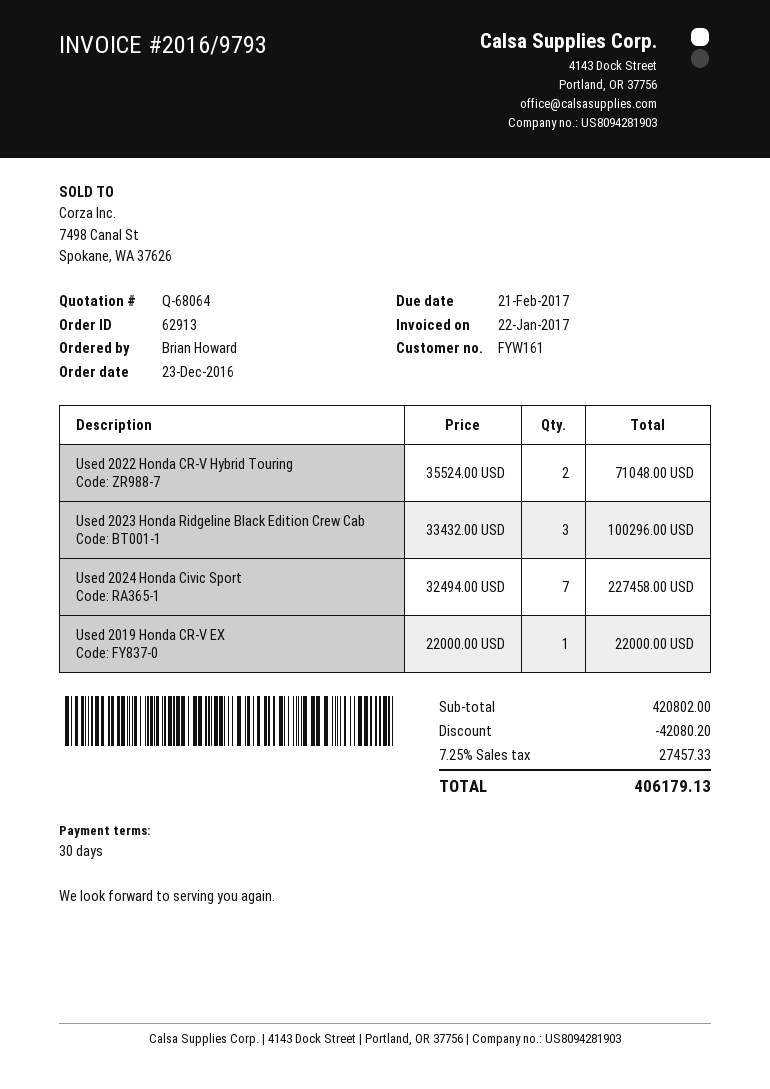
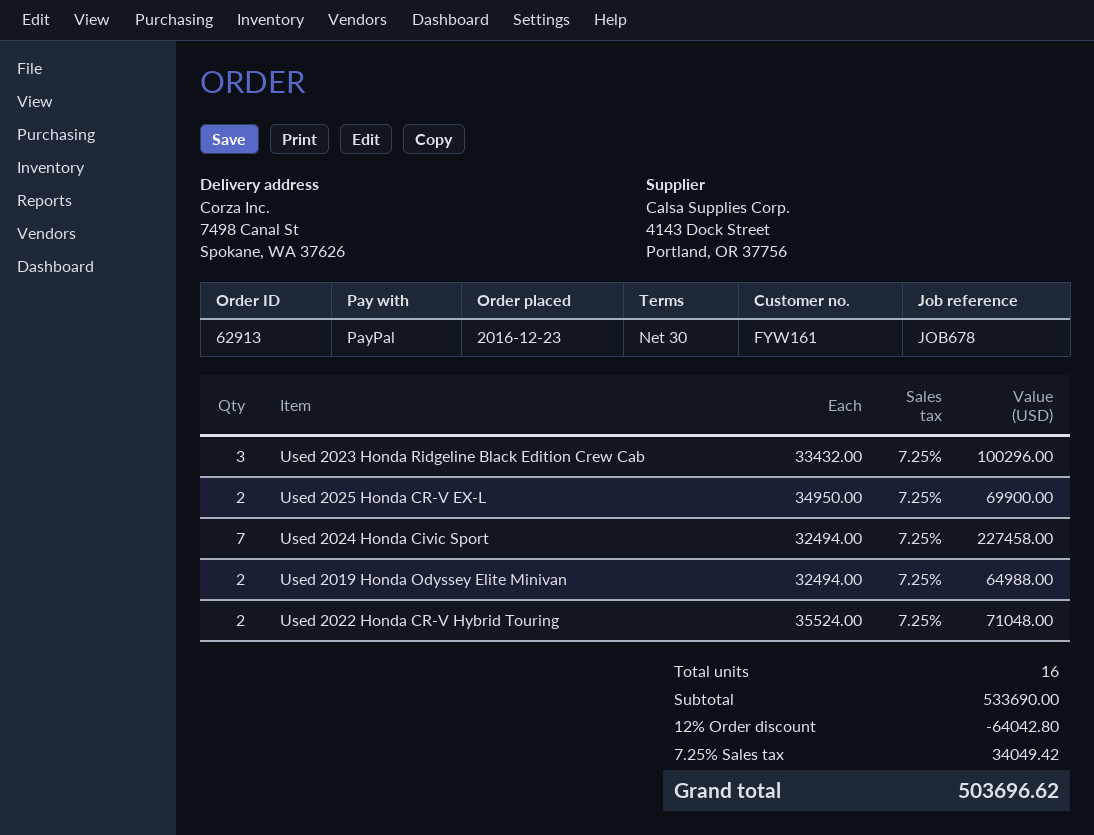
Used 2019 Honda CR-V EX: 1 x 22000.00 = 22000.00 -> none
Used 2025 Honda CR-V EX-L: none -> 2 x 34950.00 = 69900.00
Used 2019 Honda Odyssey Elite Minivan: none -> 2 x 32494.00 = 64988.00
subtotal: 420802.00 -> 533690.00
discount: 42080.20 -> 64042.80
tax: 7.25% = 27457.33 -> 7.25% = 34049.42
total: 406179.13 -> 503696.62

